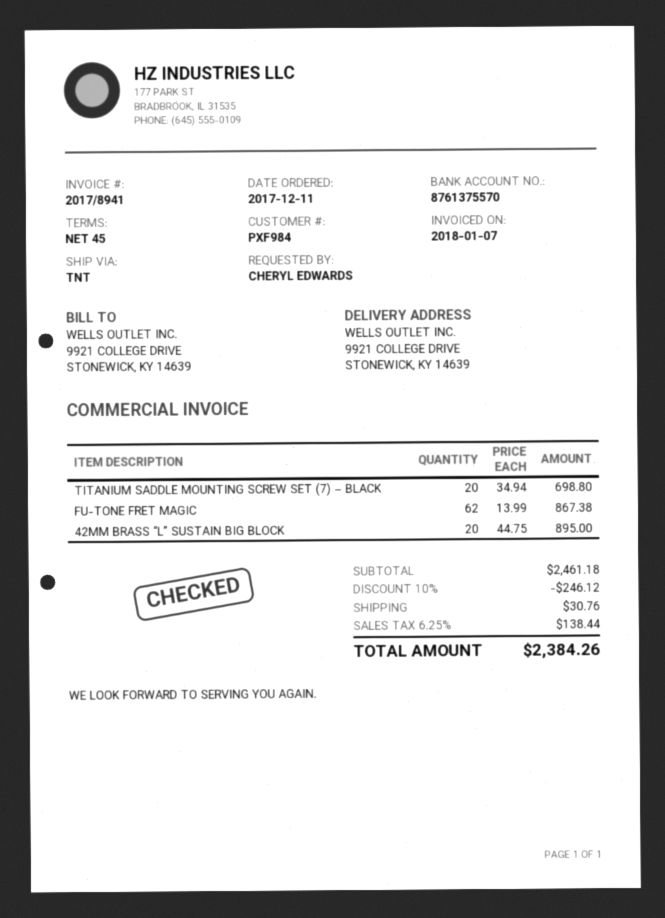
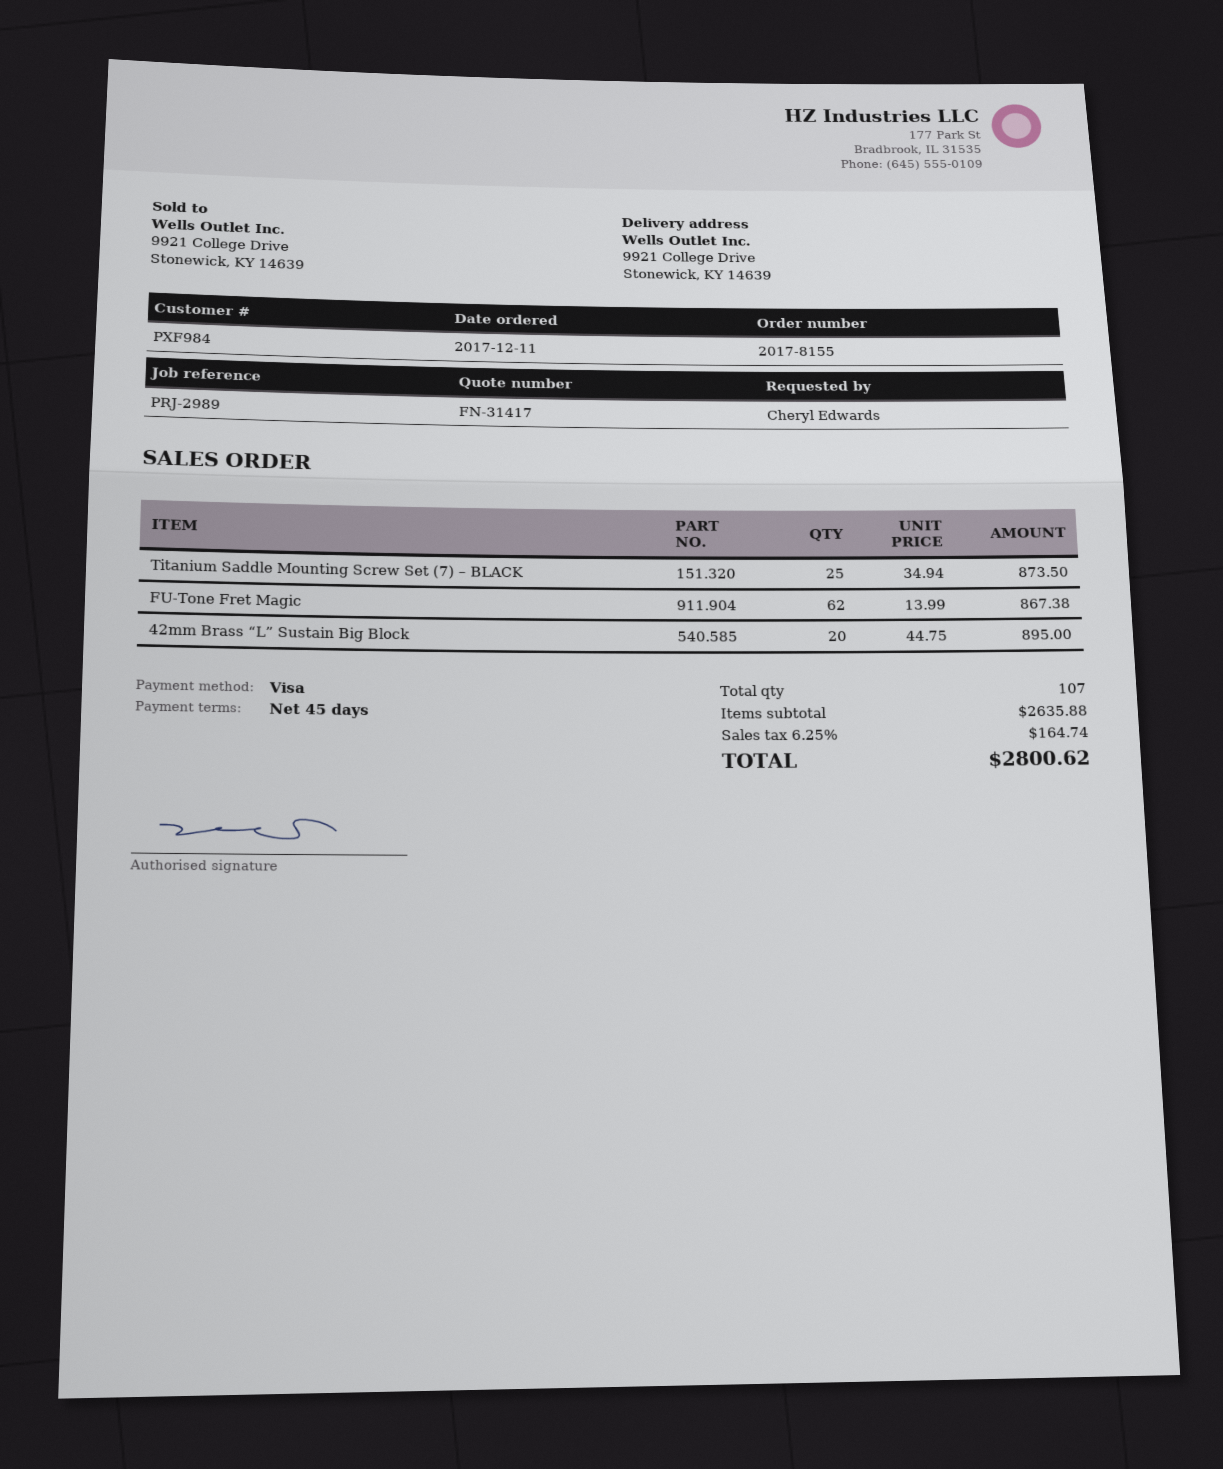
TITANIUM SADDLE MOUNTING SCREW SET (7) – BLACK: 20 x 34.94 = 698.80 -> 25 x 34.94 = 873.50
subtotal: 2461.18 -> 2635.88
discount: 10% = 246.12 -> none
shipping: 30.76 -> none
tax: 6.25% = 138.44 -> 6.25% = 164.74
total: 2384.26 -> 2800.62

